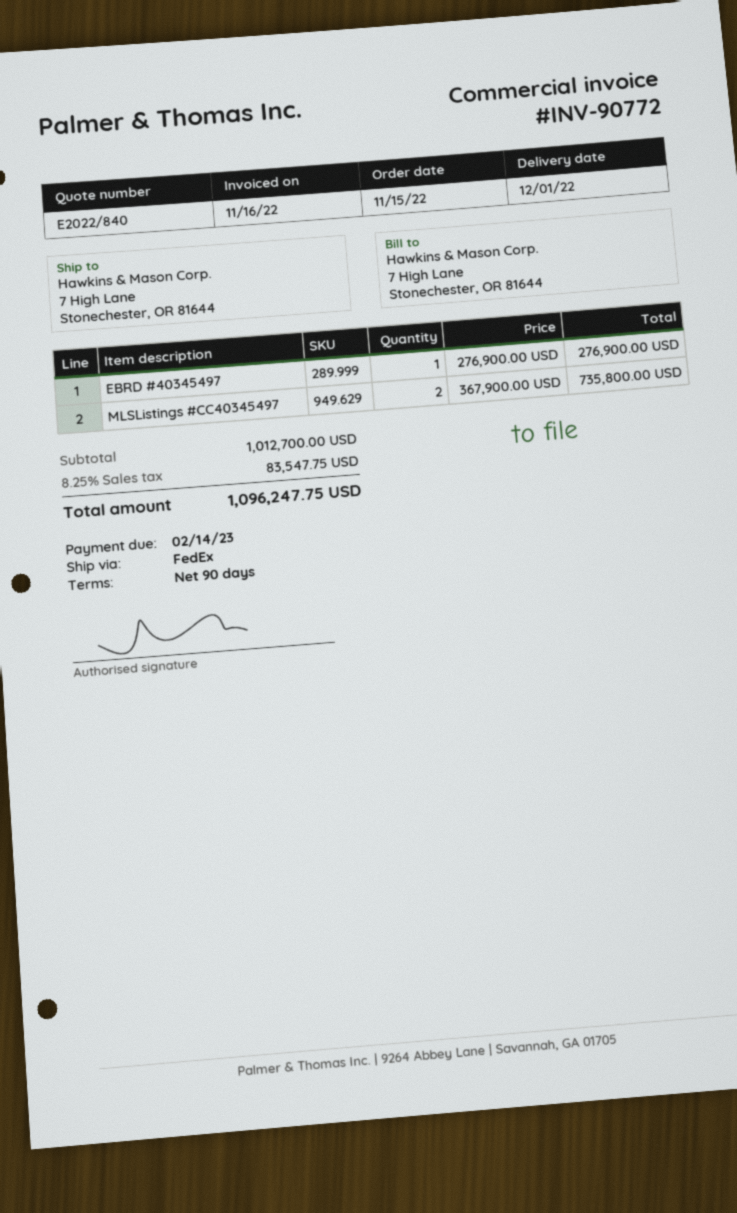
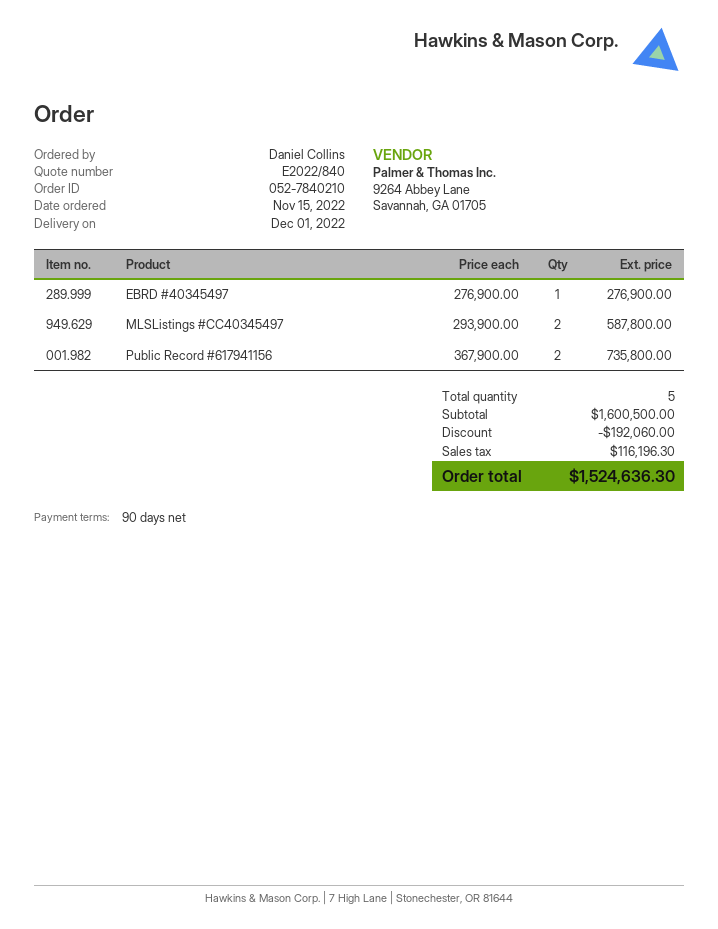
MLSListings #CC40345497: 2 x 367900.00 = 735800.00 -> 2 x 293900.00 = 587800.00
Public Record #617941156: none -> 2 x 367900.00 = 735800.00
subtotal: 1012700.00 -> 1600500.00
discount: none -> 192060.00
tax: 83547.75 -> 116196.30
total: 1096247.75 -> 1524636.30

